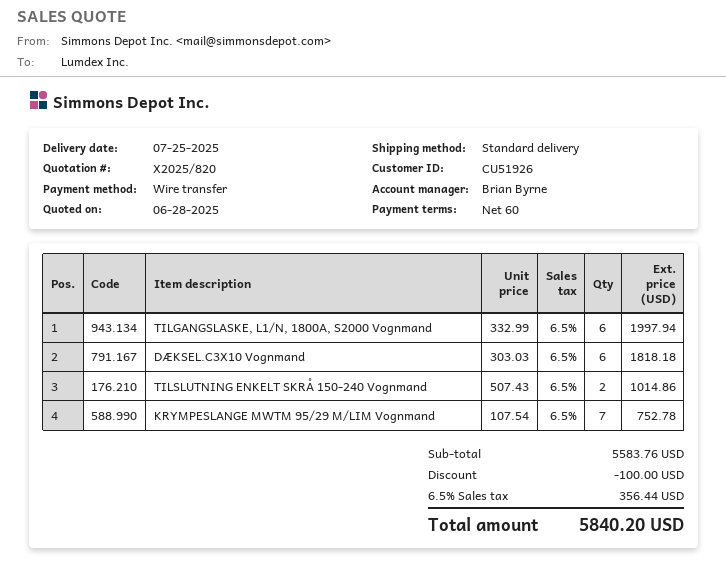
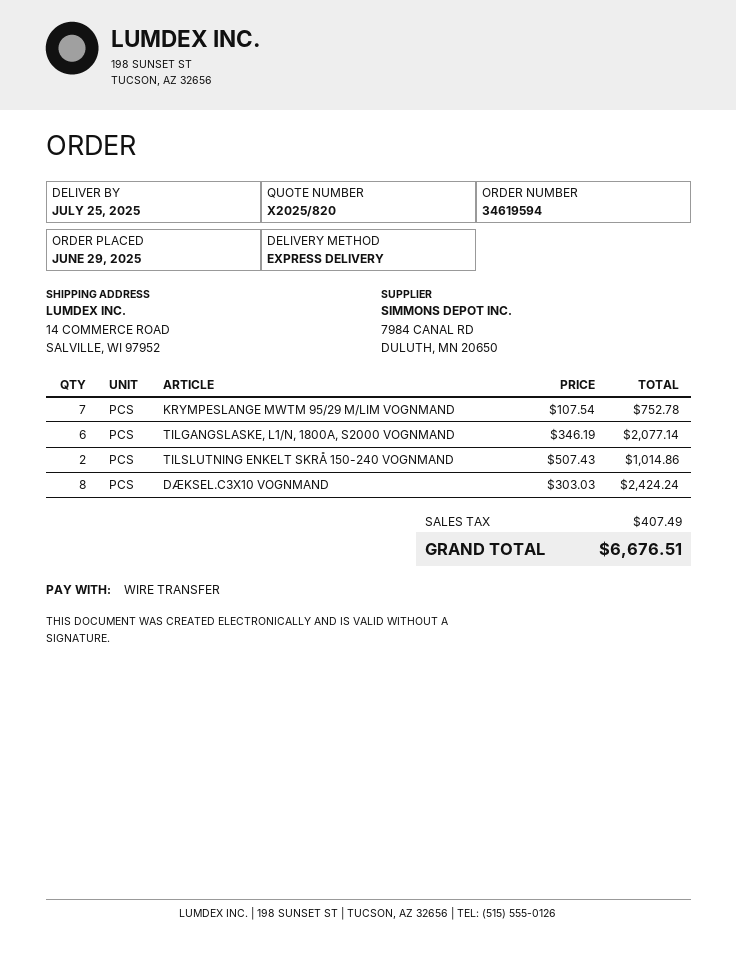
shipping method: standard -> express
TILGANGSLASKE, L1/N, 1800A, S2000 Vognmand: 6 x 332.99 = 1997.94 -> 6 x 346.19 = 2077.14
DÆKSEL.C3X10 Vognmand: 6 x 303.03 = 1818.18 -> 8 x 303.03 = 2424.24
discount: 100.00 -> none
tax: 356.44 -> 407.49
total: 5840.20 -> 6676.51

